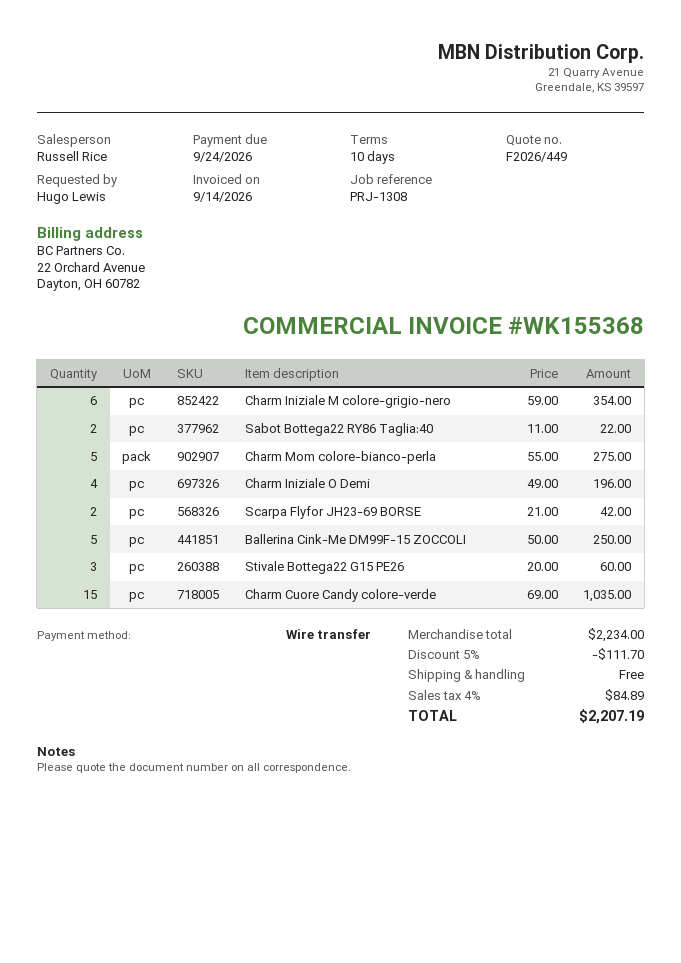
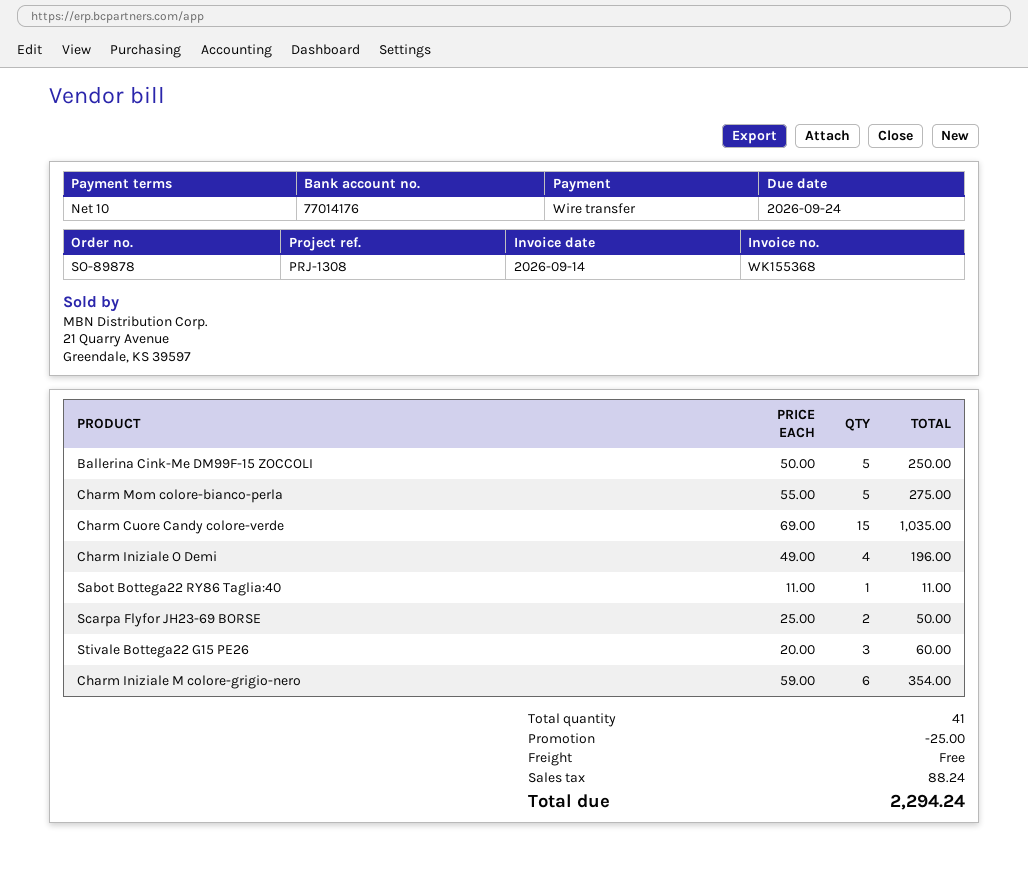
Sabot Bottega22 RY86 Taglia:40: 2 x 11.00 = 22.00 -> 1 x 11.00 = 11.00
Scarpa Flyfor JH23-69 BORSE: 2 x 21.00 = 42.00 -> 2 x 25.00 = 50.00
discount: 111.70 -> 25.00
tax: 84.89 -> 88.24
total: 2207.19 -> 2294.24

